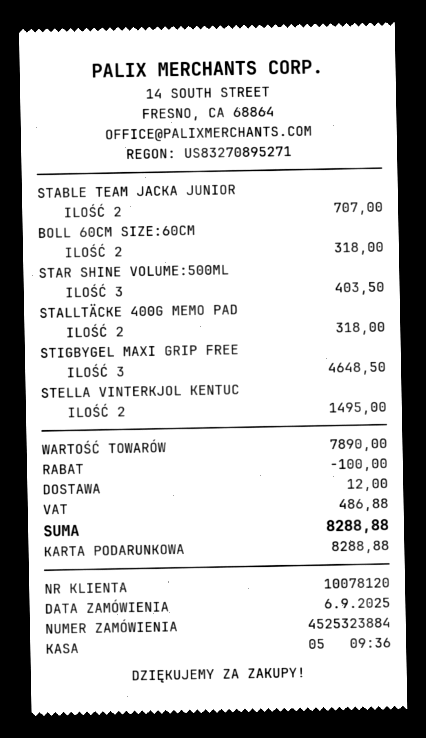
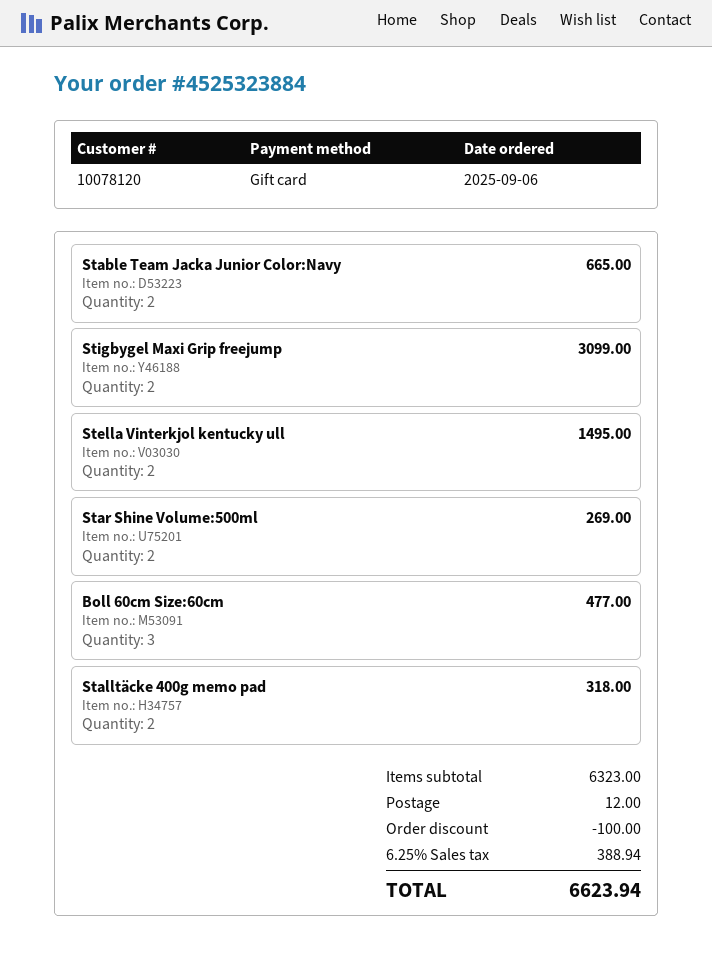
STABLE TEAM JACKA JUNIOR: 2 for 707.00 -> 2 for 665.00
BOLL 60CM SIZE:60CM: 2 for 318.00 -> 3 for 477.00
STAR SHINE VOLUME:500ML: 3 for 403.50 -> 2 for 269.00
STIGBYGEL MAXI GRIP FREE: 3 for 4648.50 -> 2 for 3099.00
subtotal: 7890.00 -> 6323.00
tax: 486.88 -> 388.94
total: 8288.88 -> 6623.94

